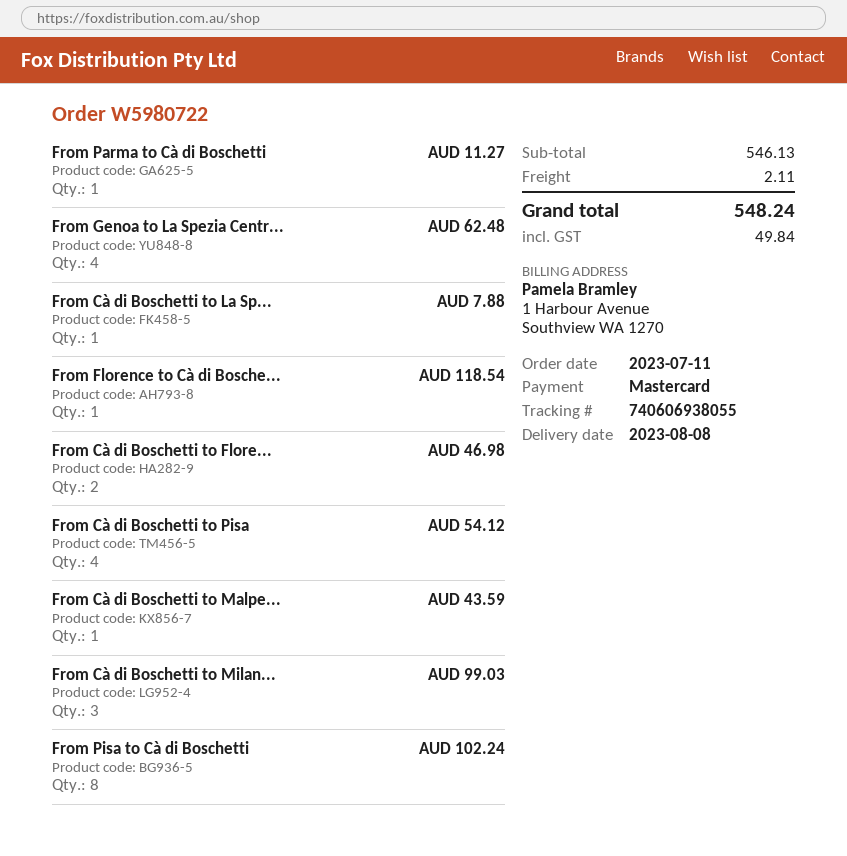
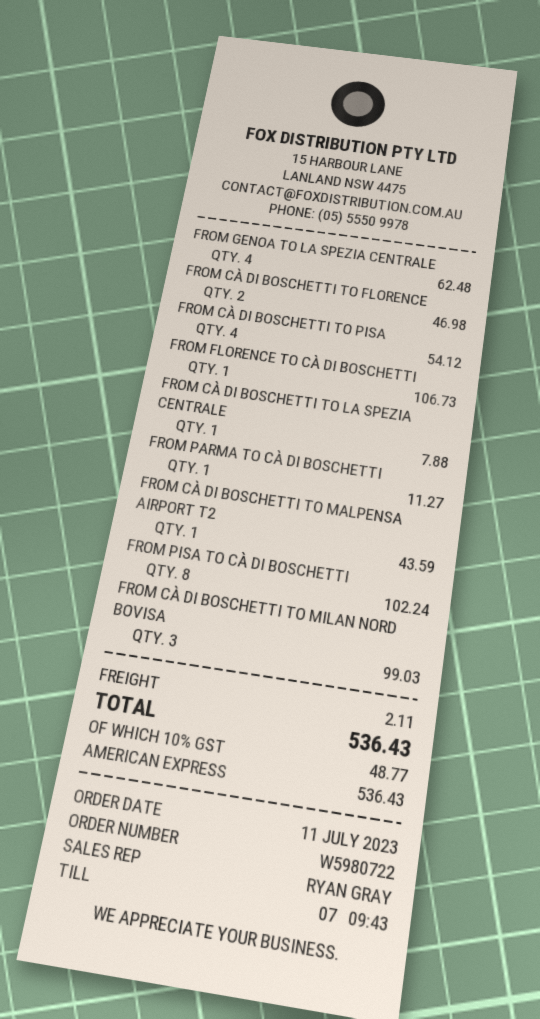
payment method: Mastercard -> American Express
From Florence to Cà di Bosche...: 1 for 118.54 -> 1 for 106.73
tax: 49.84 -> 48.77
total: 548.24 -> 536.43

